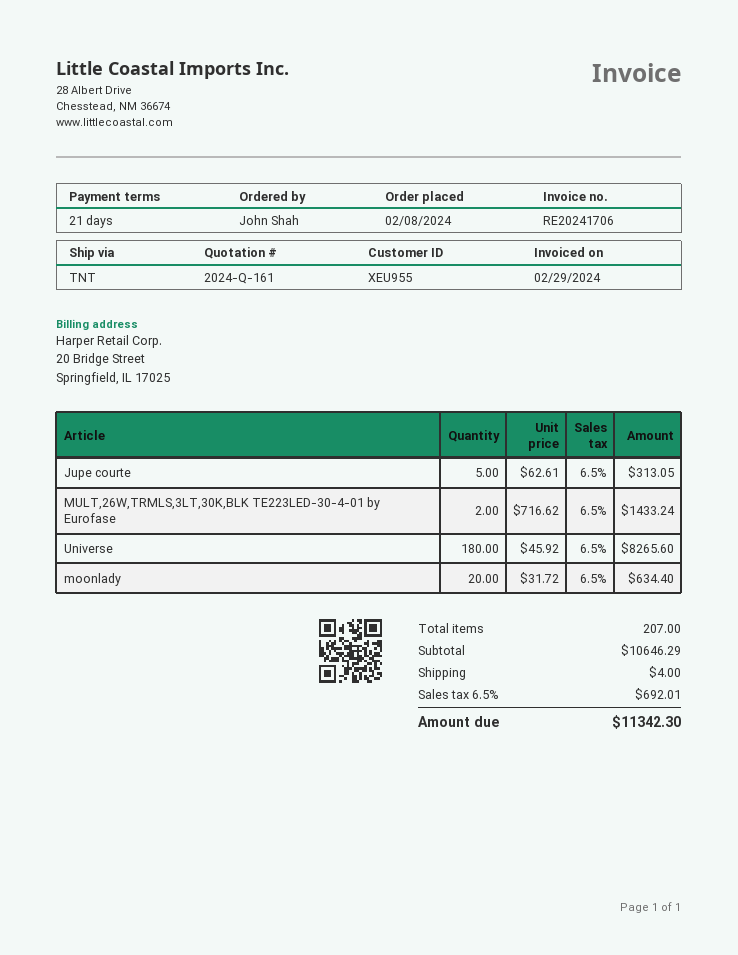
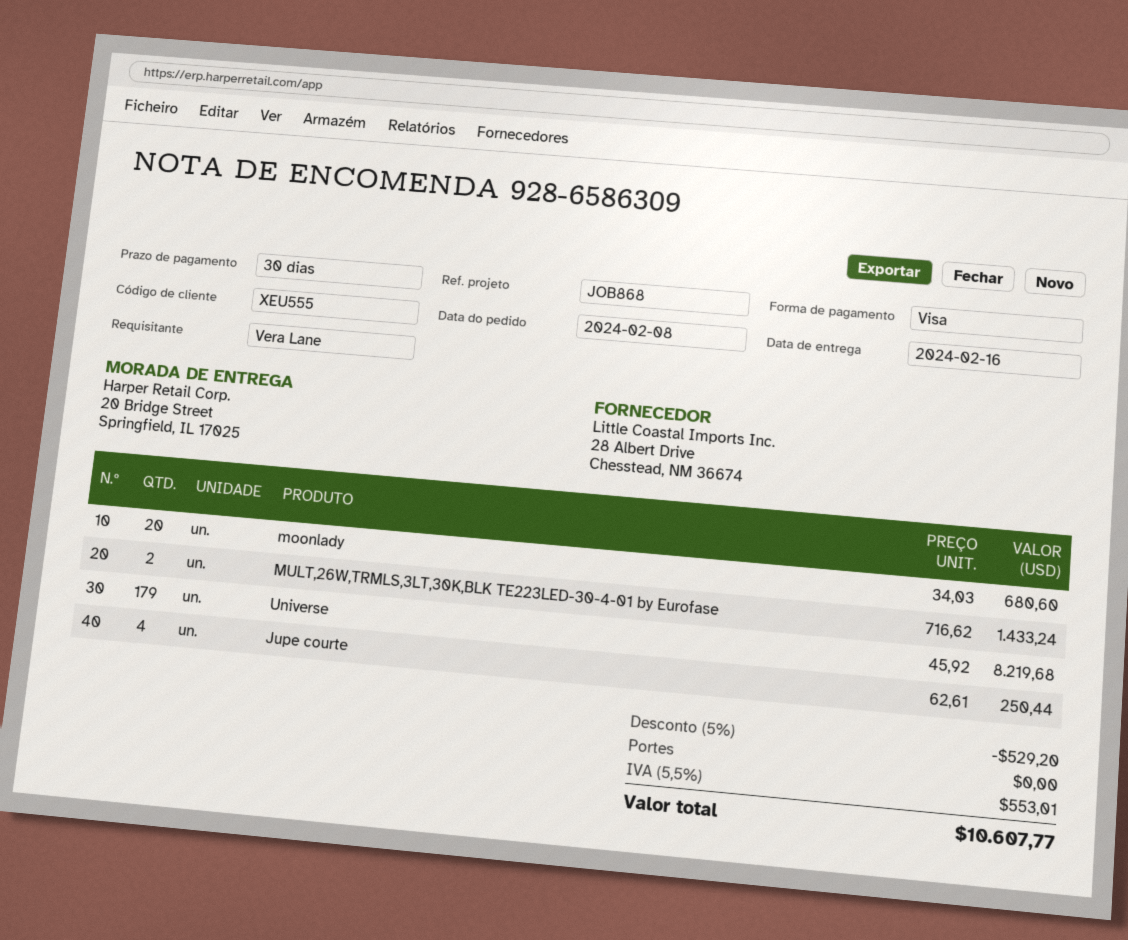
payment terms: 21 days -> 30 days
customer number: XEU955 -> XEU555
ordered by: John Shah -> Vera Lane
Jupe courte: 5 x 62.61 = 313.05 -> 4 x 62.61 = 250.44
Universe: 180 x 45.92 = 8265.60 -> 179 x 45.92 = 8219.68
moonlady: 20 x 31.72 = 634.40 -> 20 x 34.03 = 680.60
discount: none -> 5% = 529.20
shipping: 4.00 -> 0.00
tax: 6.5% = 692.01 -> 5.5% = 553.01
total: 11342.30 -> 10607.77

